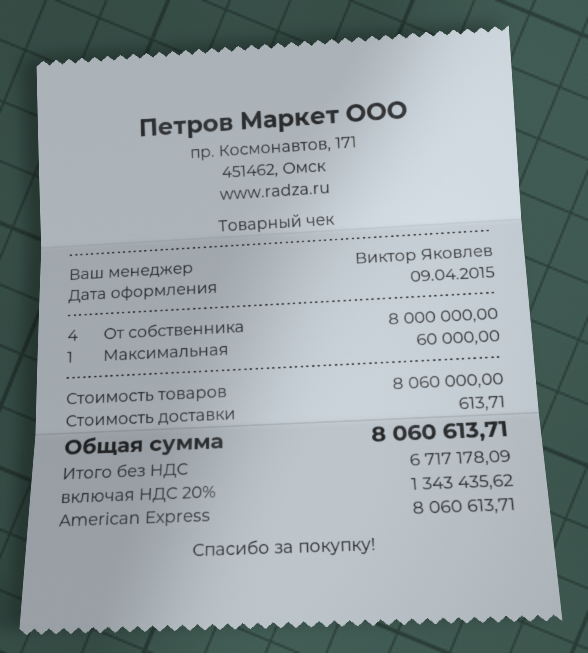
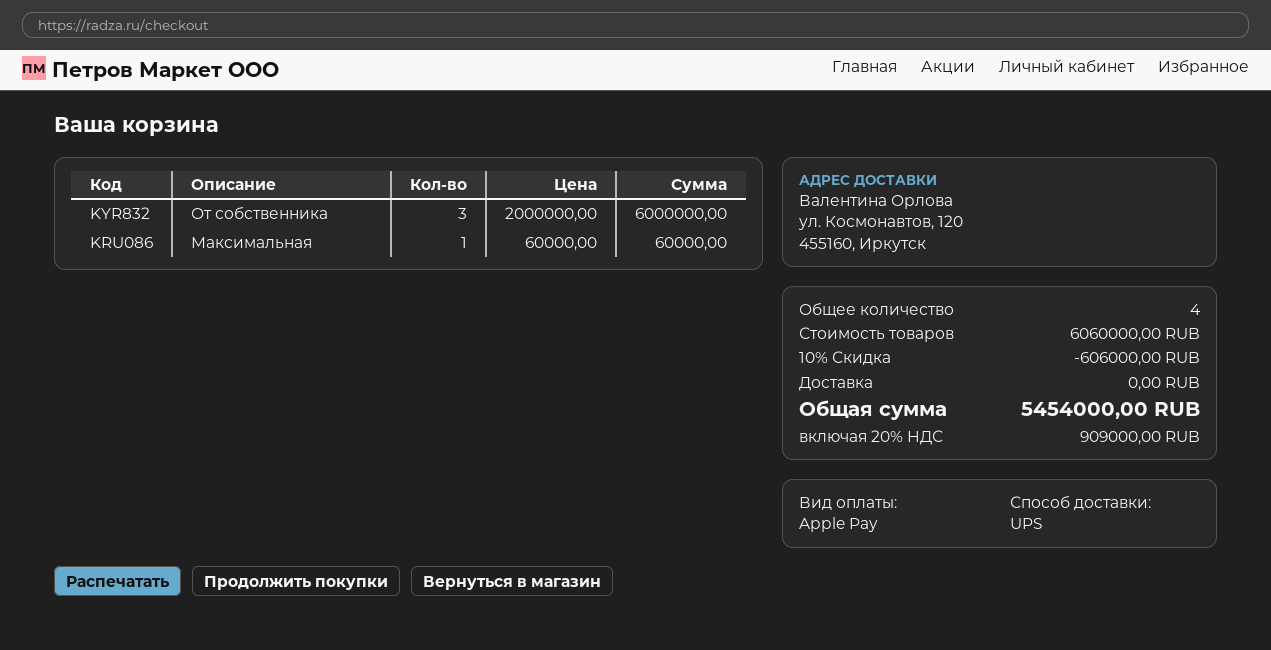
payment method: American Express -> Apple Pay
От собственника: 4 for 8000000.00 -> 3 for 6000000.00
subtotal: 8060000.00 -> 6060000.00
discount: none -> 10% = 606000.00
shipping: 613.71 -> 0.00
tax: 20% = 1343435.62 -> 20% = 909000.00
total: 8060613.71 -> 5454000.00

